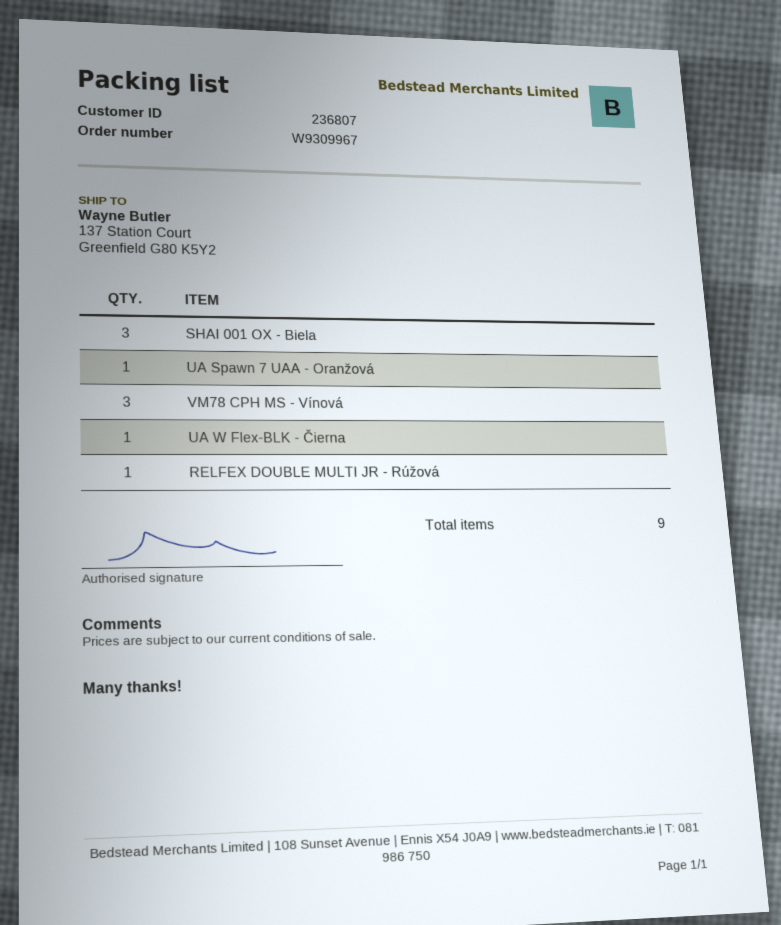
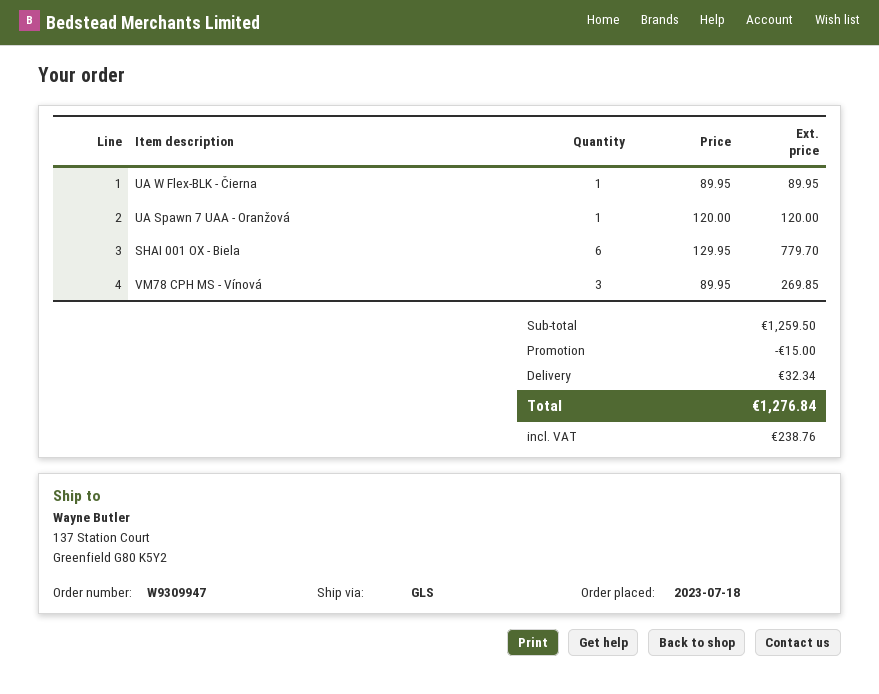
order number: W9309967 -> W9309947
SHAI 001 OX - Biela: 3 -> 6
RELFEX DOUBLE MULTI JR - Rúžová: 1 -> none

